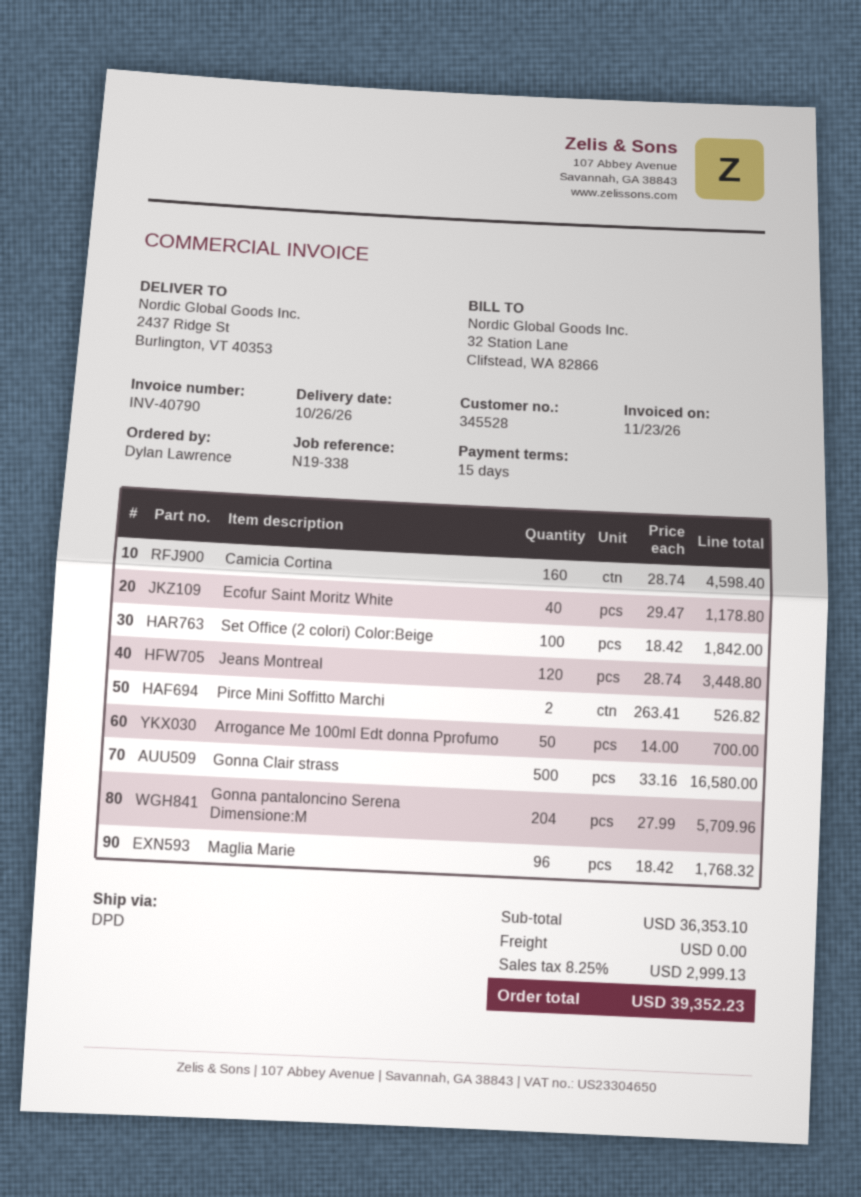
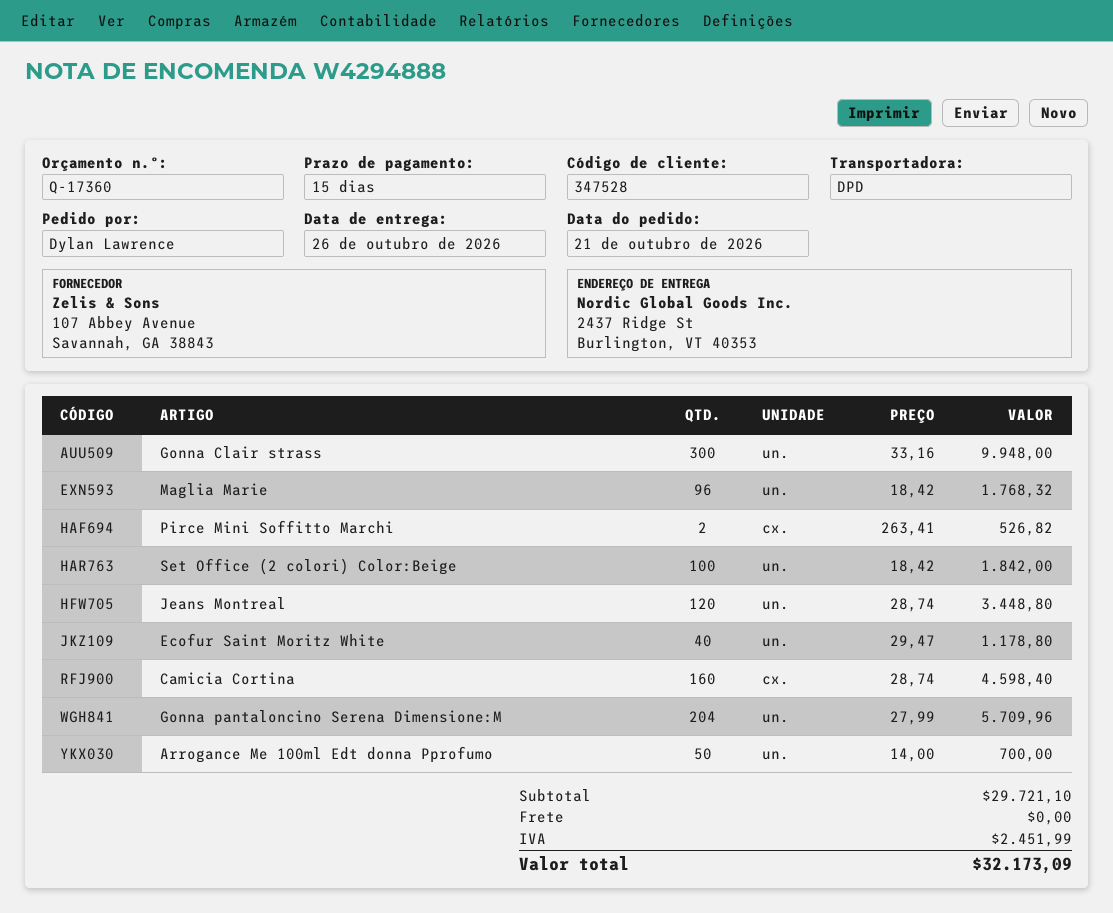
customer number: 345528 -> 347528
Gonna Clair strass: 500 x 33.16 = 16580.00 -> 300 x 33.16 = 9948.00
subtotal: 36353.10 -> 29721.10
tax: 2999.13 -> 2451.99
total: 39352.23 -> 32173.09

